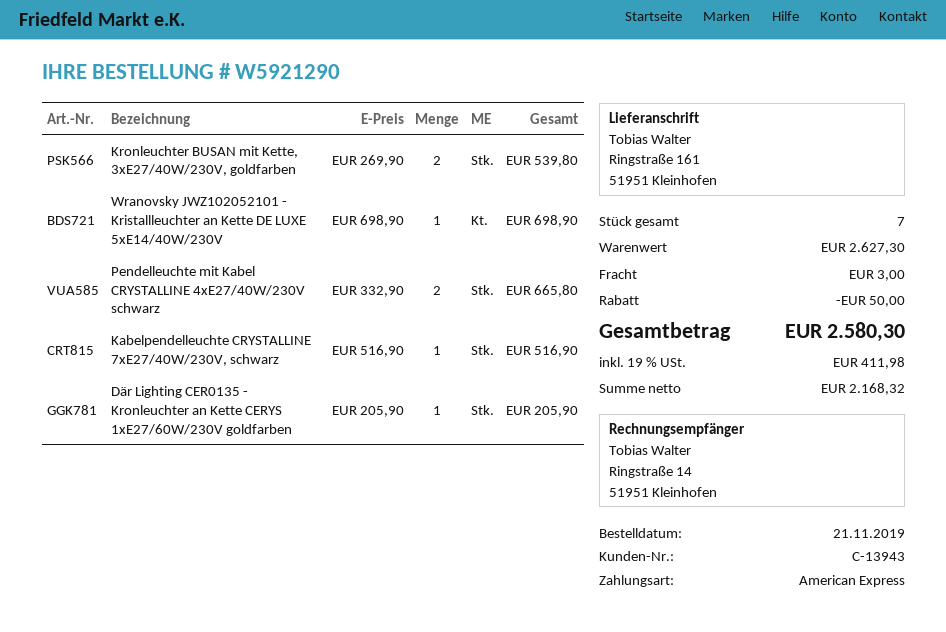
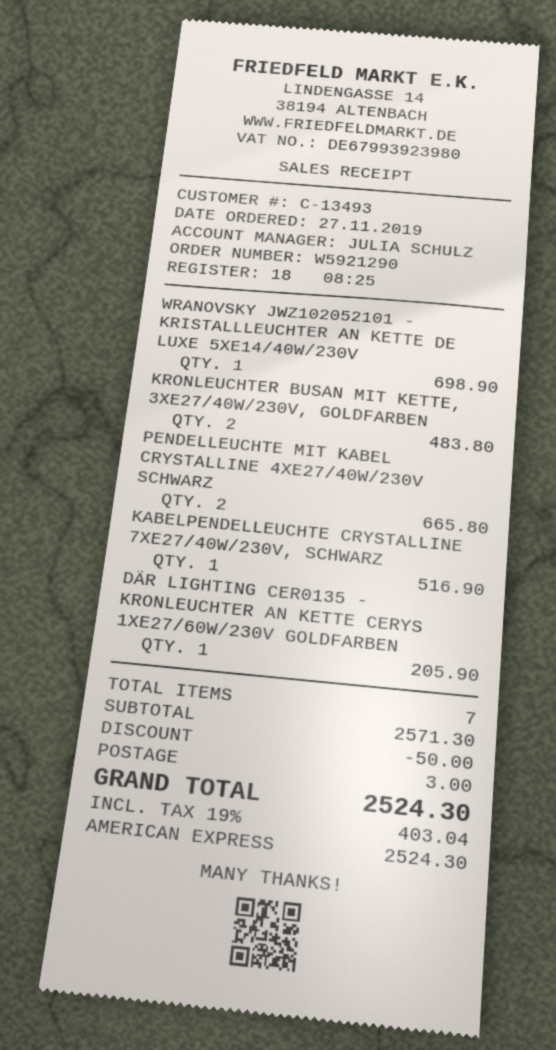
order date: 2019-11-21 -> 2019-11-27
customer number: C-13943 -> C-13493
Kronleuchter BUSAN mit Kette, 3xE27/40W/230V, goldfarben: 2 for 539.80 -> 2 for 483.80
subtotal: 2627.30 -> 2571.30
tax: 19% = 411.98 -> 19% = 403.04
total: 2580.30 -> 2524.30

